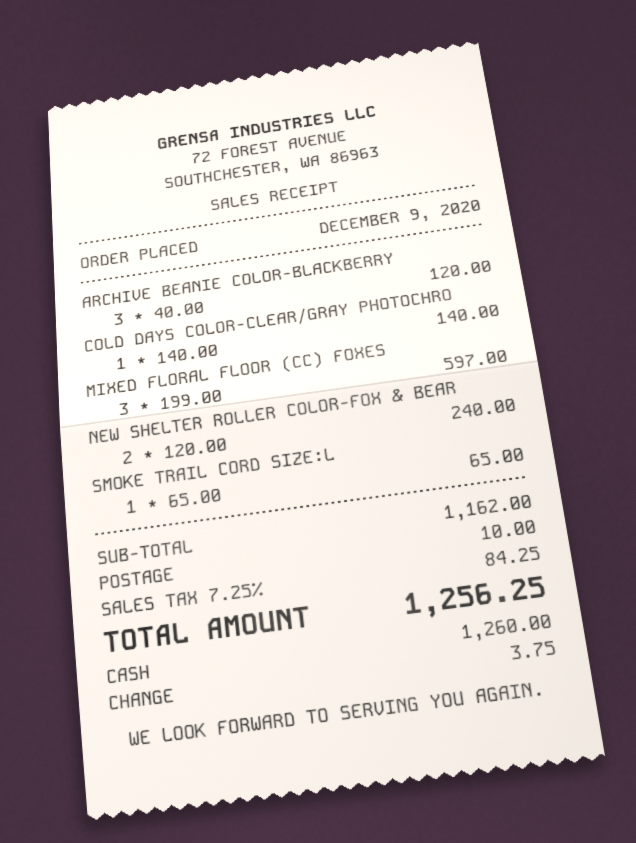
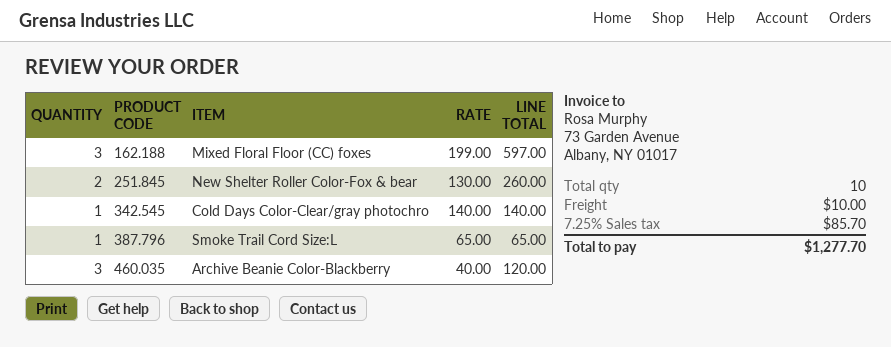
NEW SHELTER ROLLER COLOR-FOX & BEAR: 2 x 120.00 = 240.00 -> 2 x 130.00 = 260.00
tax: 7.25% = 84.25 -> 7.25% = 85.70
total: 1256.25 -> 1277.70

